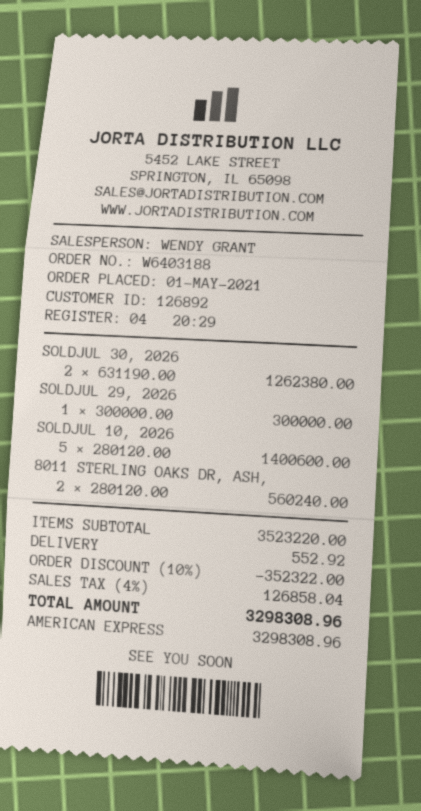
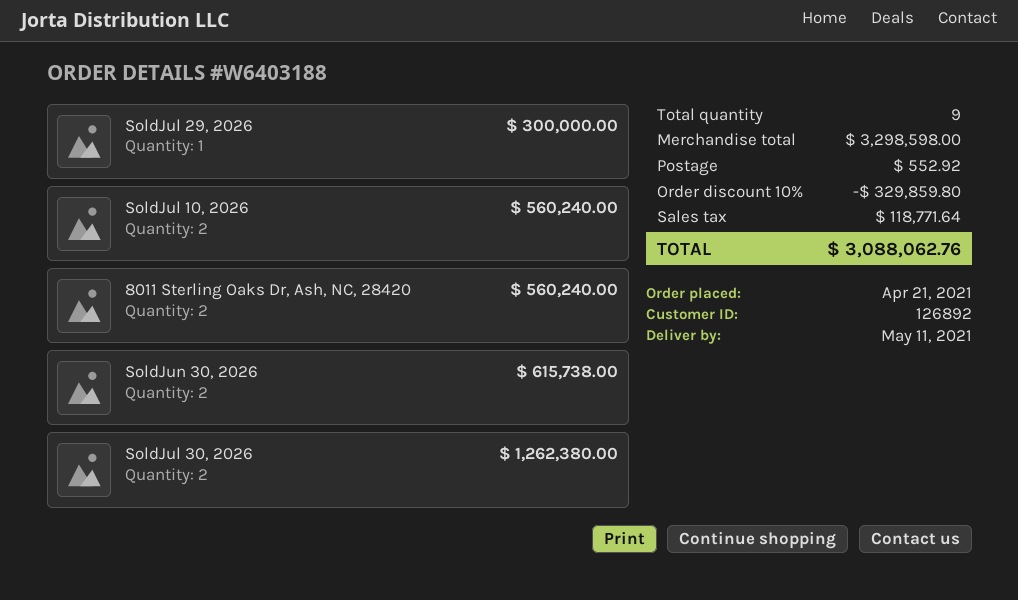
order date: 2021-05-01 -> 2021-04-21
SOLDJUL 10, 2026: 5 for 1400600.00 -> 2 for 560240.00
SoldJun 30, 2026: none -> 2 for 615738.00
subtotal: 3523220.00 -> 3298598.00
discount: 10% = 352322.00 -> 10% = 329859.80
tax: 126858.04 -> 118771.64
total: 3298308.96 -> 3088062.76

